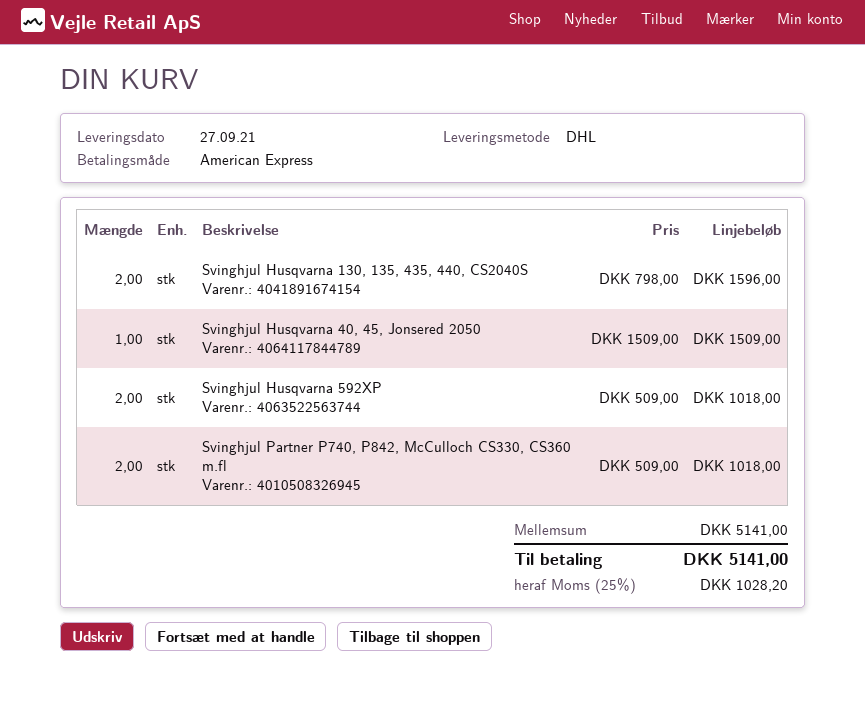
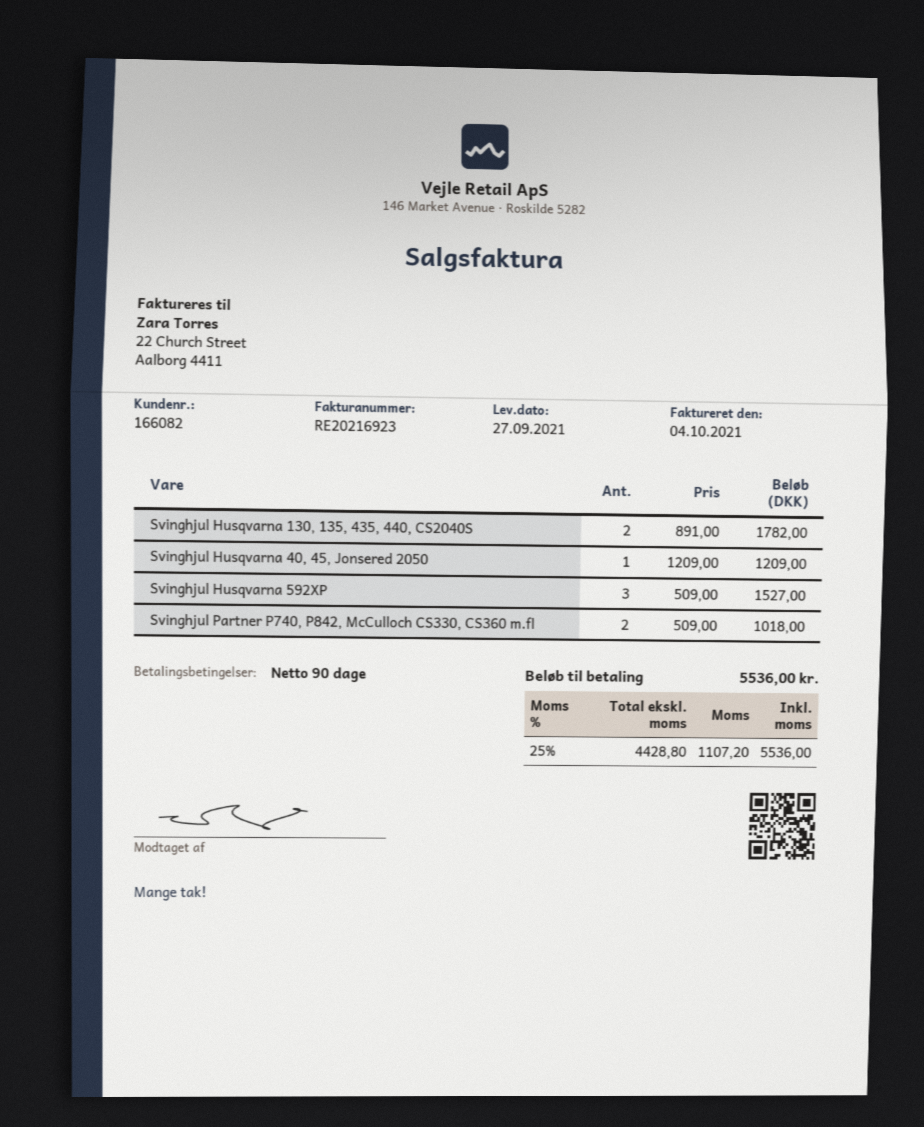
Svinghjul Husqvarna 130, 135, 435, 440, CS2040S: 2 x 798.00 = 1596.00 -> 2 x 891.00 = 1782.00
Svinghjul Husqvarna 40, 45, Jonsered 2050: 1 x 1509.00 = 1509.00 -> 1 x 1209.00 = 1209.00
Svinghjul Husqvarna 592XP: 2 x 509.00 = 1018.00 -> 3 x 509.00 = 1527.00
tax: 25% = 1028.20 -> 25% = 1107.20
total: 5141.00 -> 5536.00

